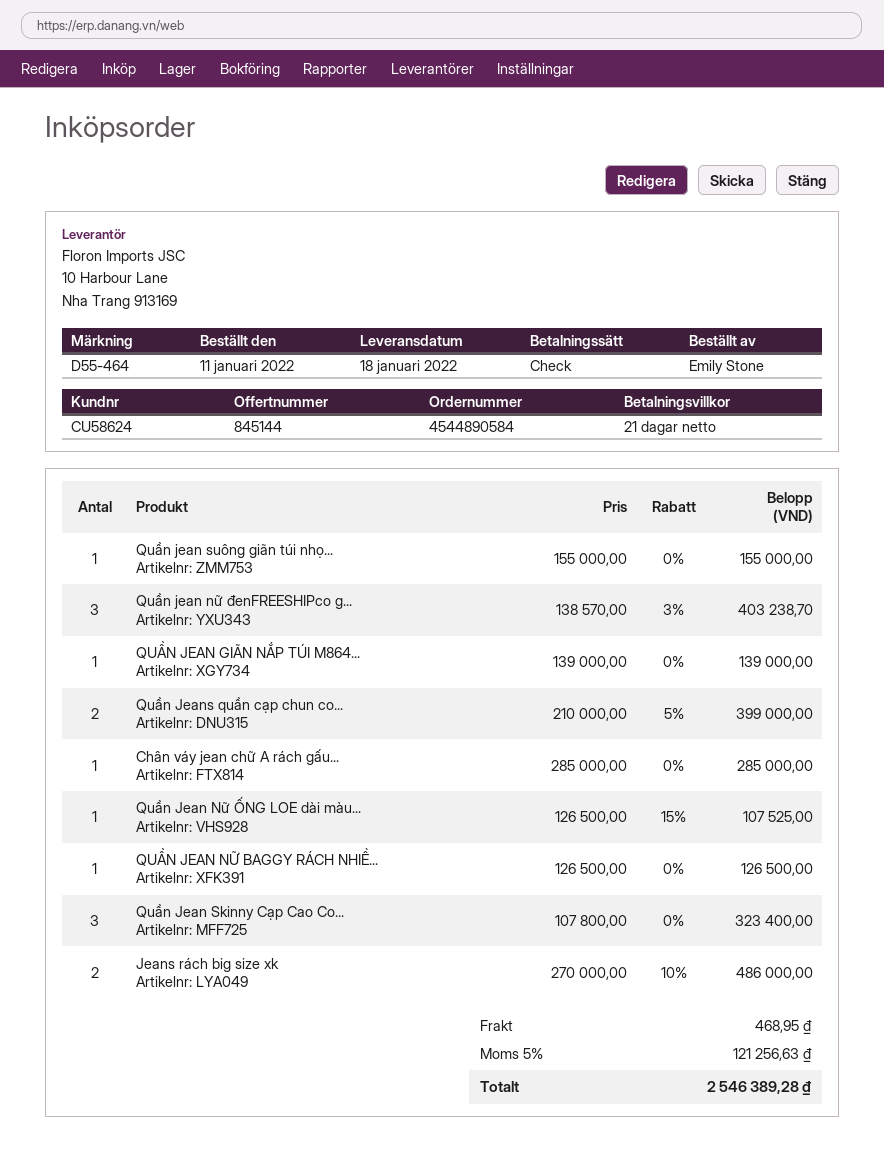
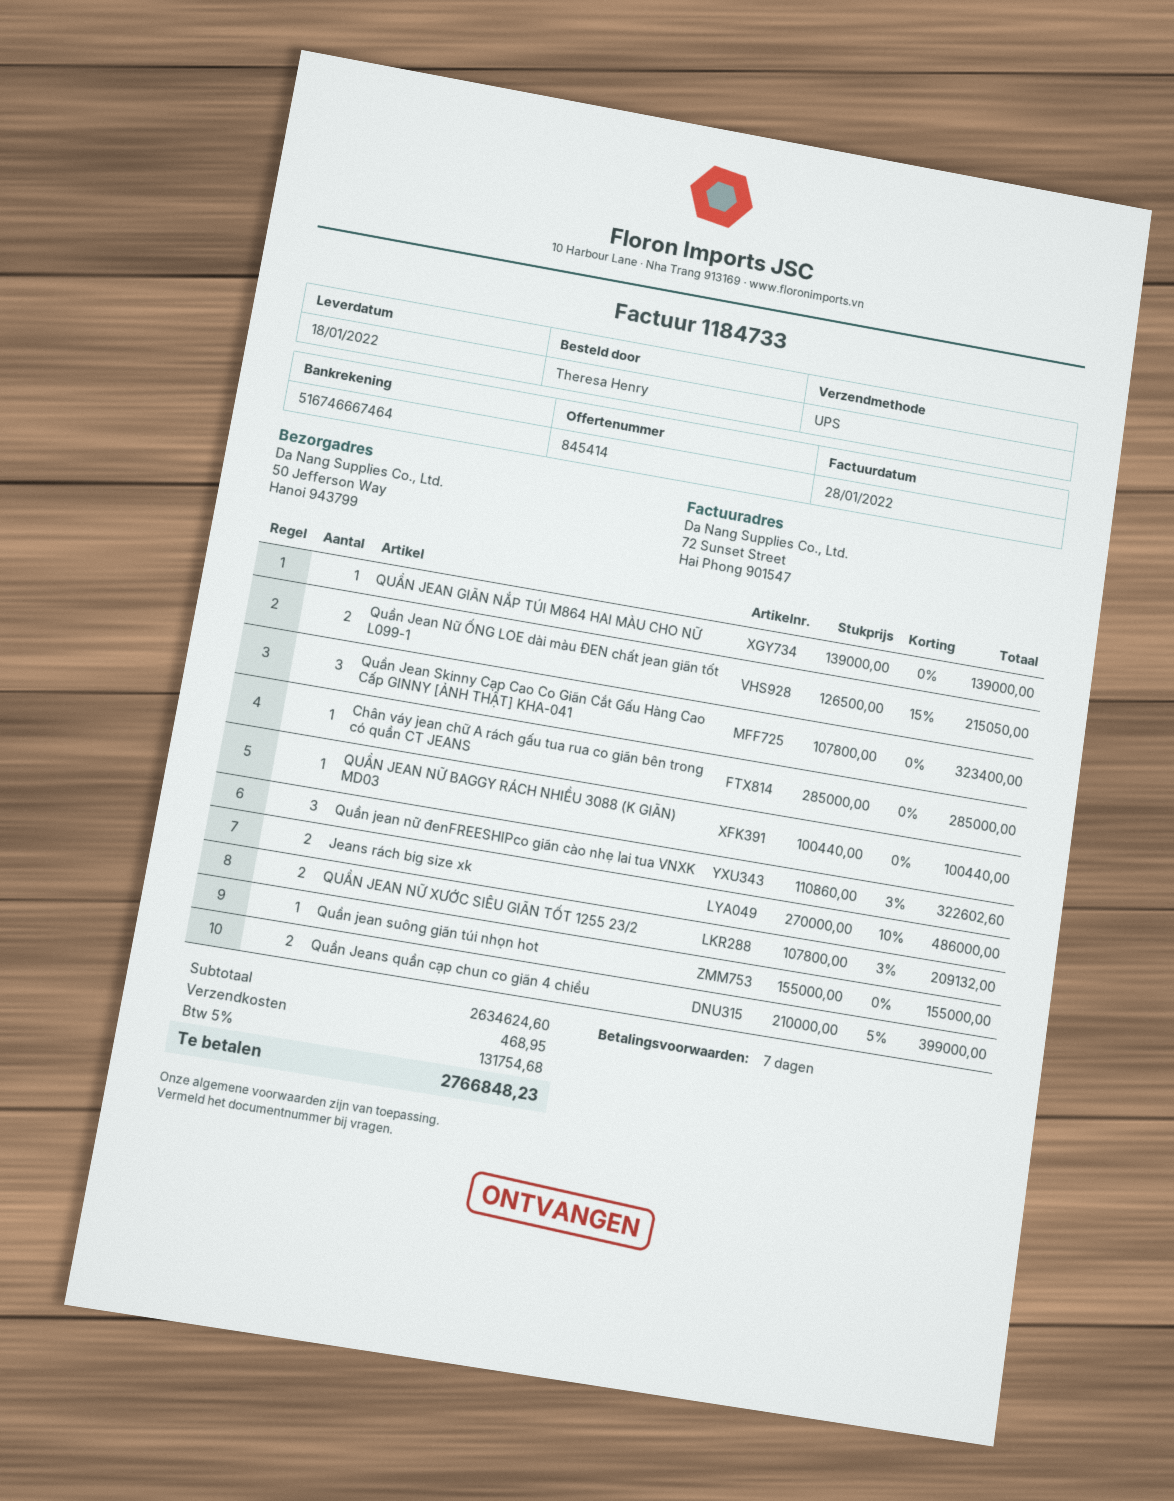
quote number: 845144 -> 845414
payment terms: 21 days -> 7 days
ordered by: Emily Stone -> Theresa Henry
Quần jean nữ đenFREESHIPco g...: 3 x 138570.00 - 3% = 403238.70 -> 3 x 110860.00 - 3% = 322602.60
Quần Jean Nữ ỐNG LOE dài màu...: 1 x 126500.00 - 15% = 107525.00 -> 2 x 126500.00 - 15% = 215050.00
QUẦN JEAN NỮ BAGGY RÁCH NHIỀ...: 1 x 126500.00 = 126500.00 -> 1 x 100440.00 = 100440.00
QUẦN JEAN NỮ XƯỚC SIÊU GIÃN TỐT 1255 23/2: none -> 2 x 107800.00 - 3% = 209132.00
tax: 5% = 121256.63 -> 5% = 131754.68
total: 2546389.28 -> 2766848.23

